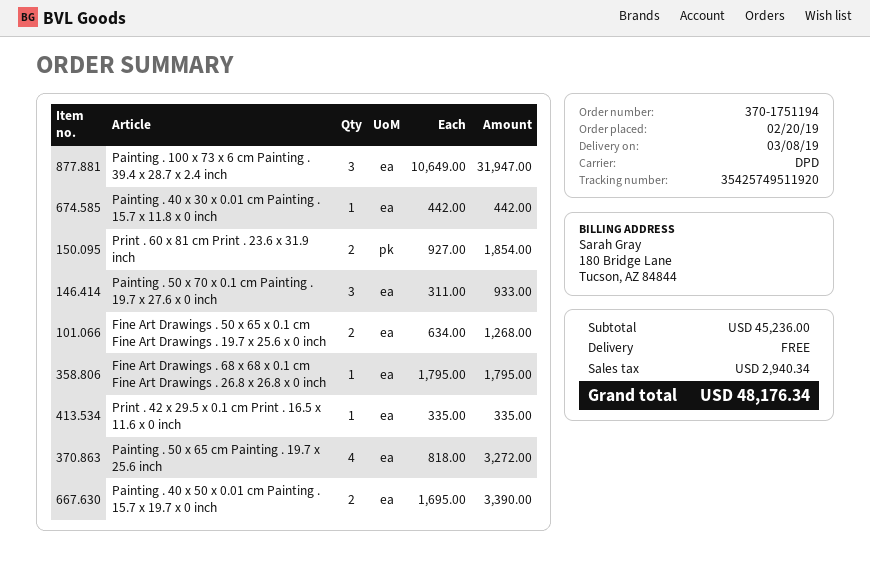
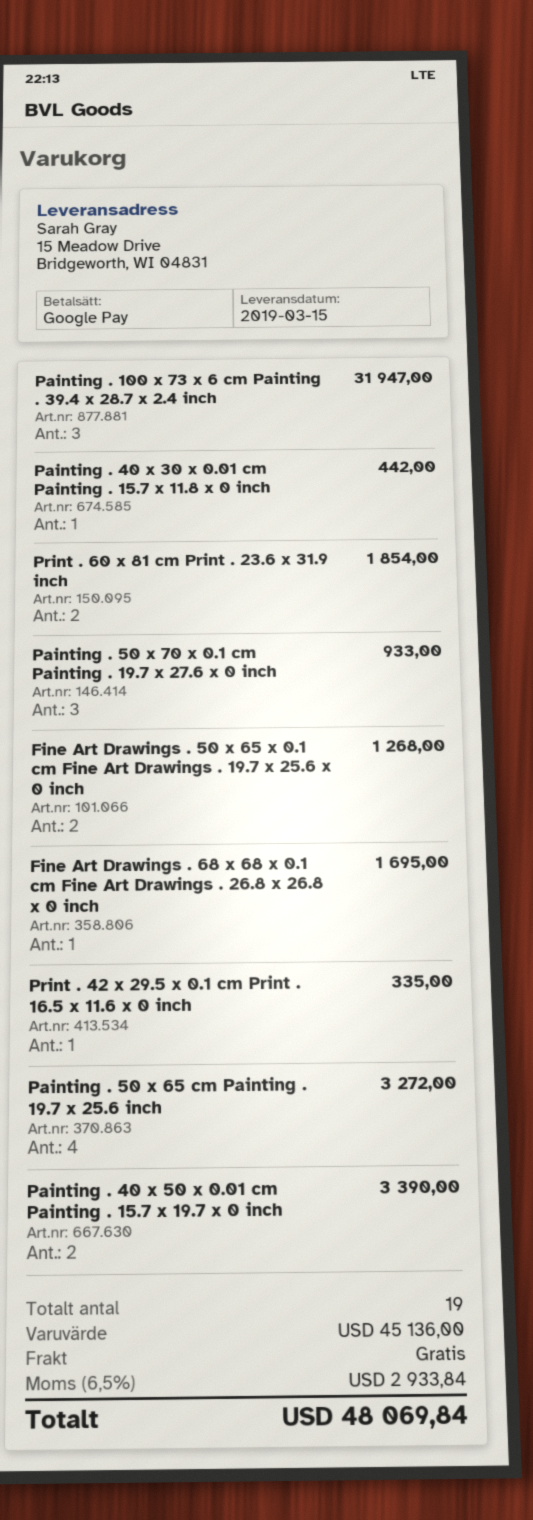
delivery date: 2019-03-08 -> 2019-03-15
Fine Art Drawings . 68 x 68 x 0.1 cm Fine Art Drawings . 26.8 x 26.8 x 0 inch: 1 for 1795.00 -> 1 for 1695.00
subtotal: 45236.00 -> 45136.00
tax: 2940.34 -> 2933.84
total: 48176.34 -> 48069.84

